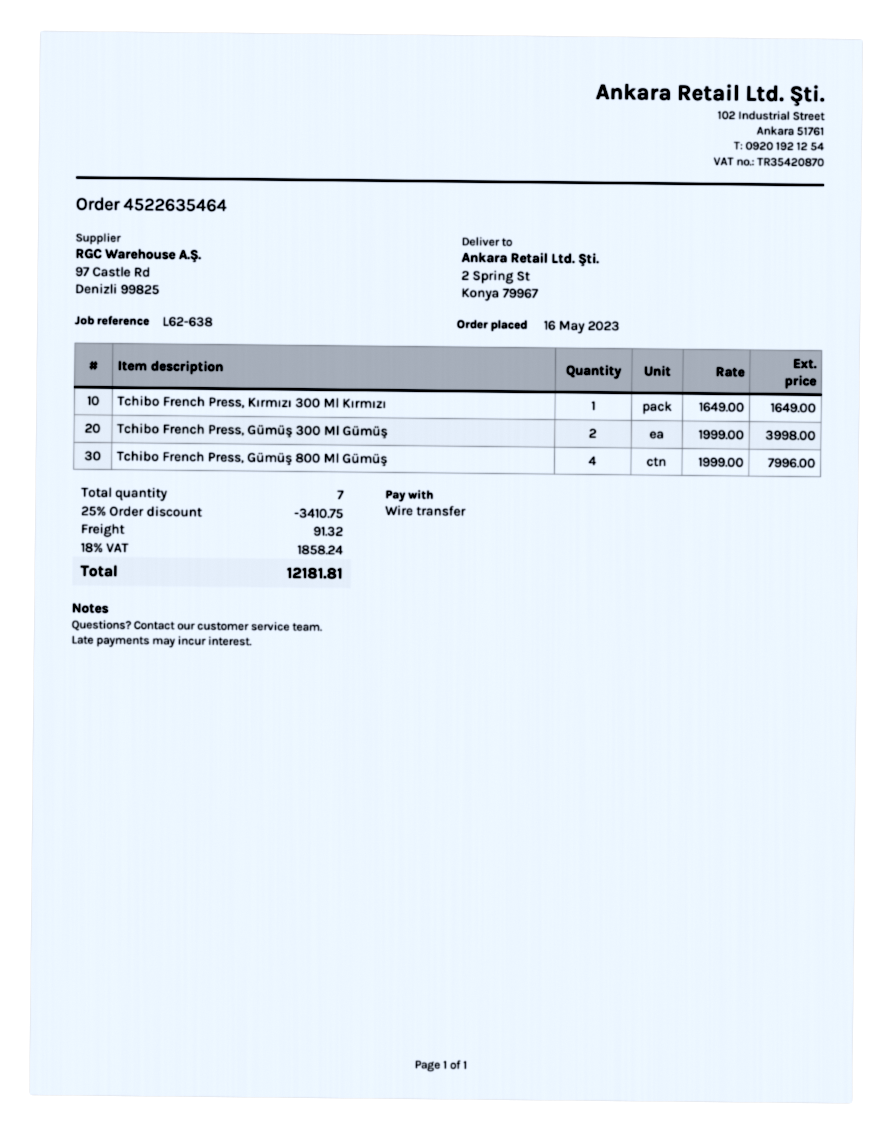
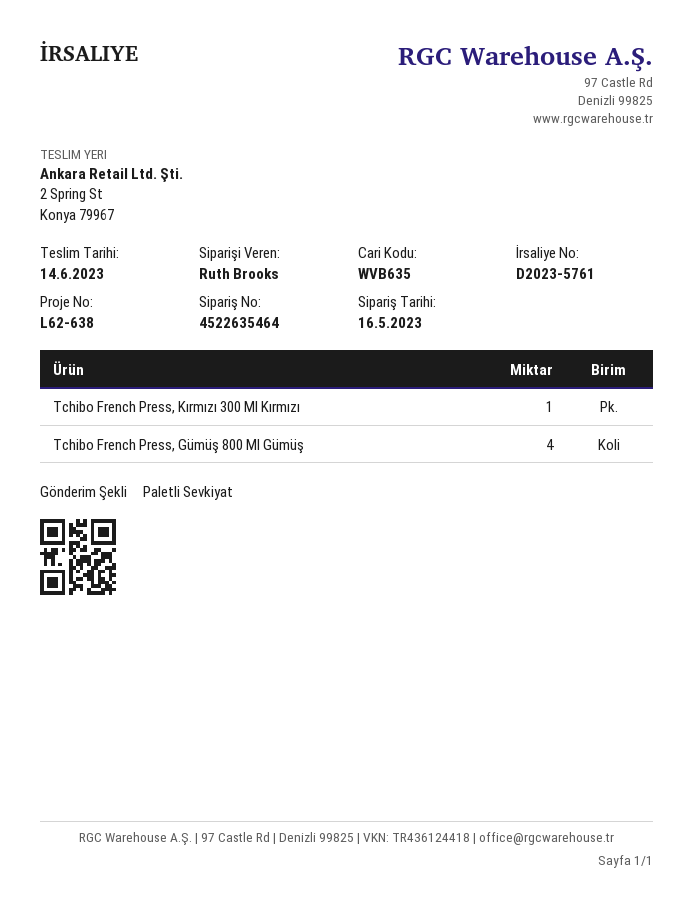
Tchibo French Press, Gümüş 300 Ml Gümüş: 2 -> none

